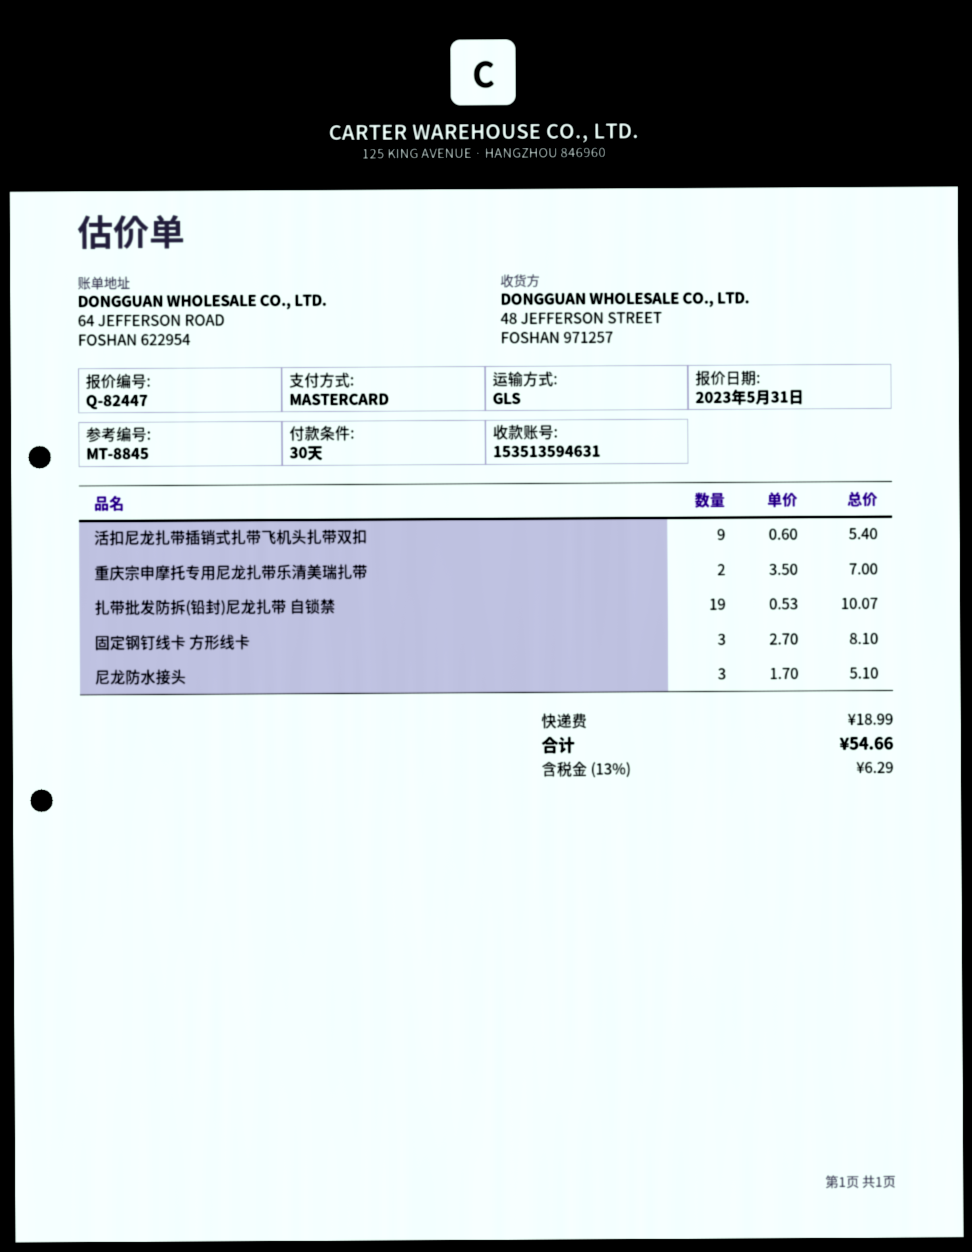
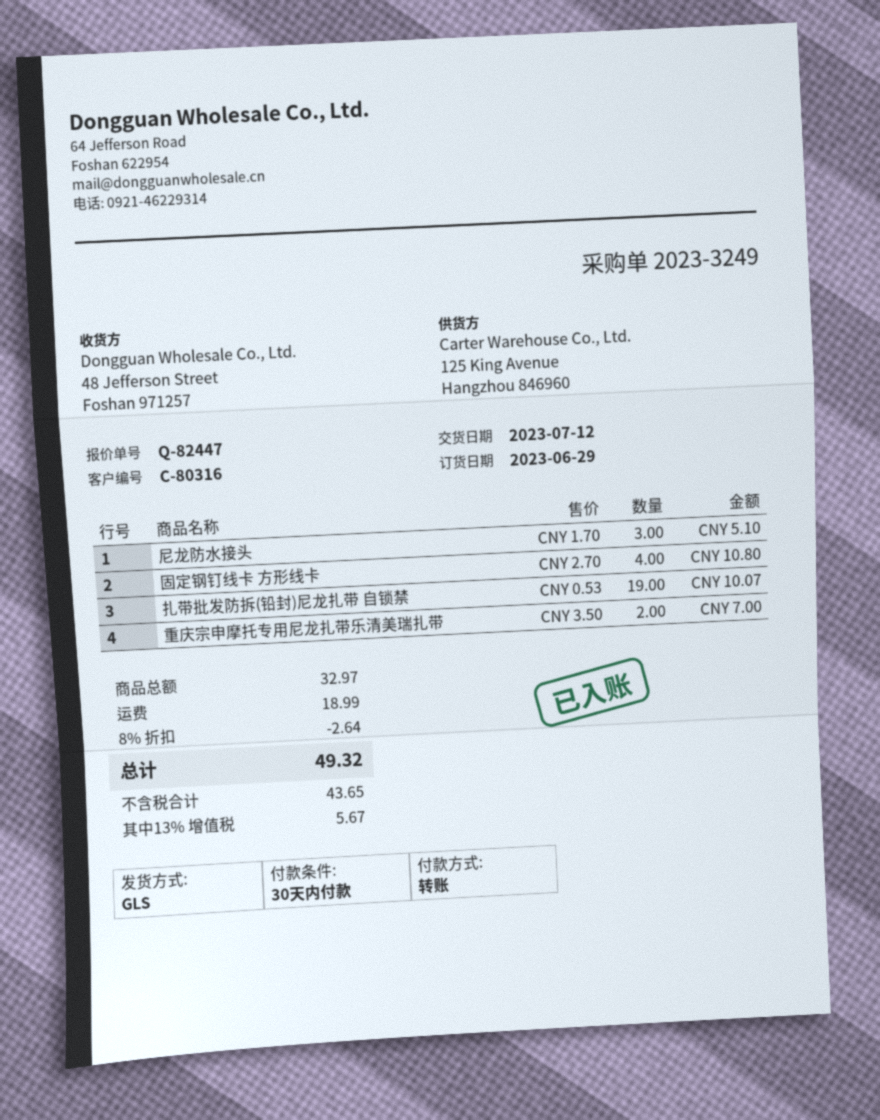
payment method: Mastercard -> bank transfer
活扣尼龙扎带插销式扎带飞机头扎带双扣: 9 x 0.60 = 5.40 -> none
固定钢钉线卡 方形线卡: 3 x 2.70 = 8.10 -> 4 x 2.70 = 10.80
discount: none -> 8% = 2.64
tax: 13% = 6.29 -> 13% = 5.67
total: 54.66 -> 49.32

